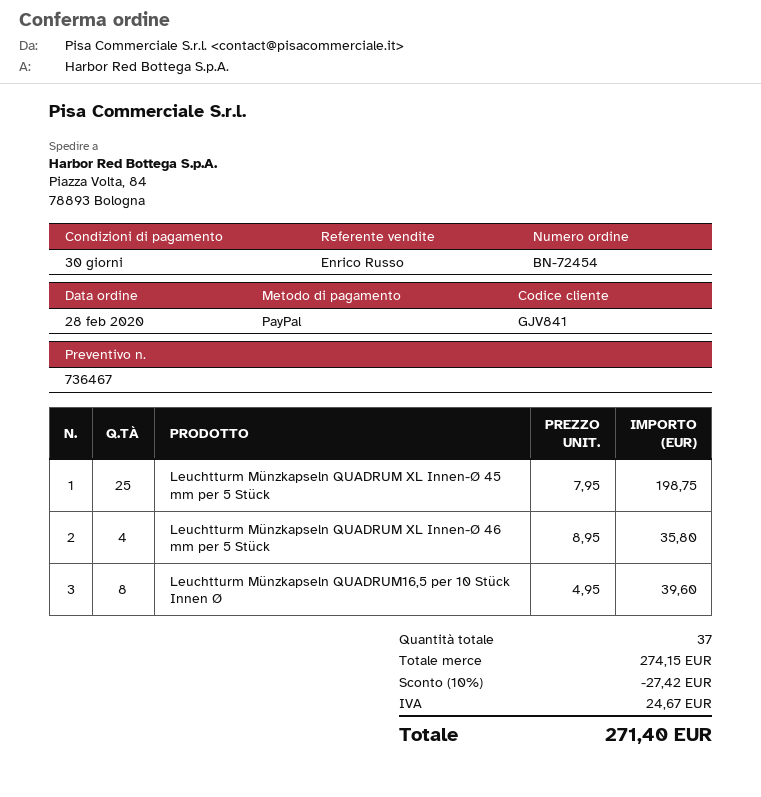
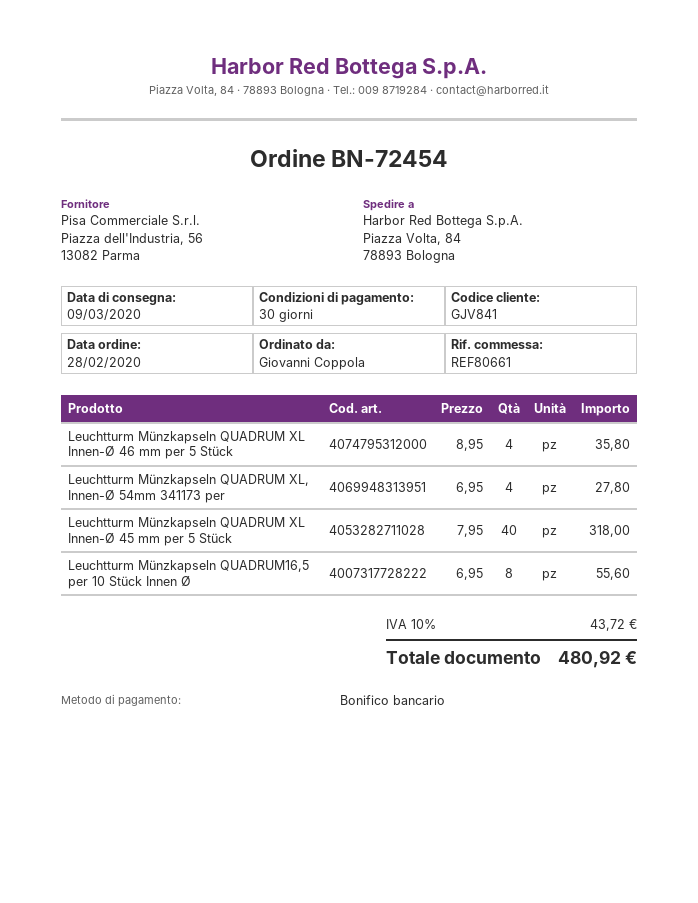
payment method: PayPal -> bank transfer
Leuchtturm Münzkapseln QUADRUM XL Innen-Ø 45 mm per 5 Stück: 25 x 7.95 = 198.75 -> 40 x 7.95 = 318.00
Leuchtturm Münzkapseln QUADRUM16,5 per 10 Stück Innen Ø: 8 x 4.95 = 39.60 -> 8 x 6.95 = 55.60
Leuchtturm Münzkapseln QUADRUM XL, Innen-Ø 54mm 341173 per: none -> 4 x 6.95 = 27.80
discount: 10% = 27.42 -> none
tax: 24.67 -> 43.72
total: 271.40 -> 480.92

